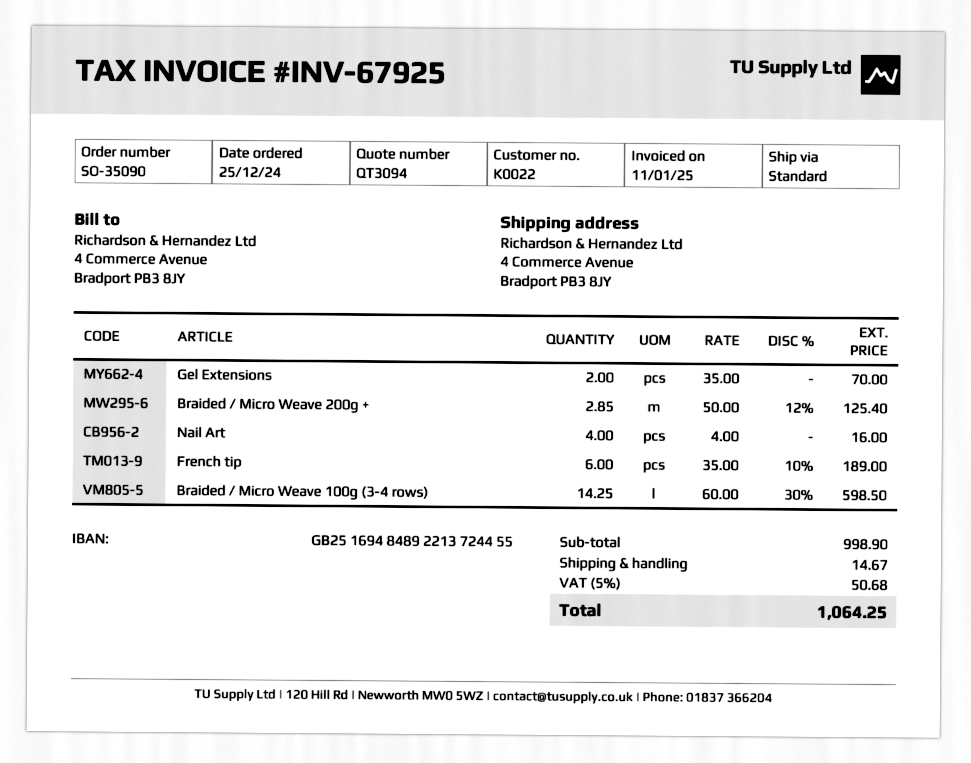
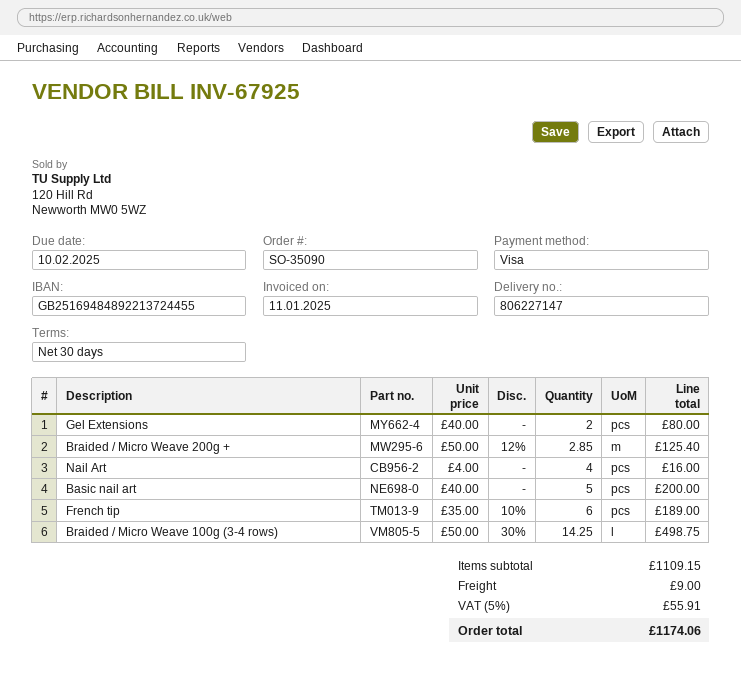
Gel Extensions: 2 x 35.00 = 70.00 -> 2 x 40.00 = 80.00
Braided / Micro Weave 100g (3-4 rows): 14.25 x 60.00 - 30% = 598.50 -> 14.25 x 50.00 - 30% = 498.75
Basic nail art: none -> 5 x 40.00 = 200.00
subtotal: 998.90 -> 1109.15
shipping: 14.67 -> 9.00
tax: 5% = 50.68 -> 5% = 55.91
total: 1064.25 -> 1174.06

